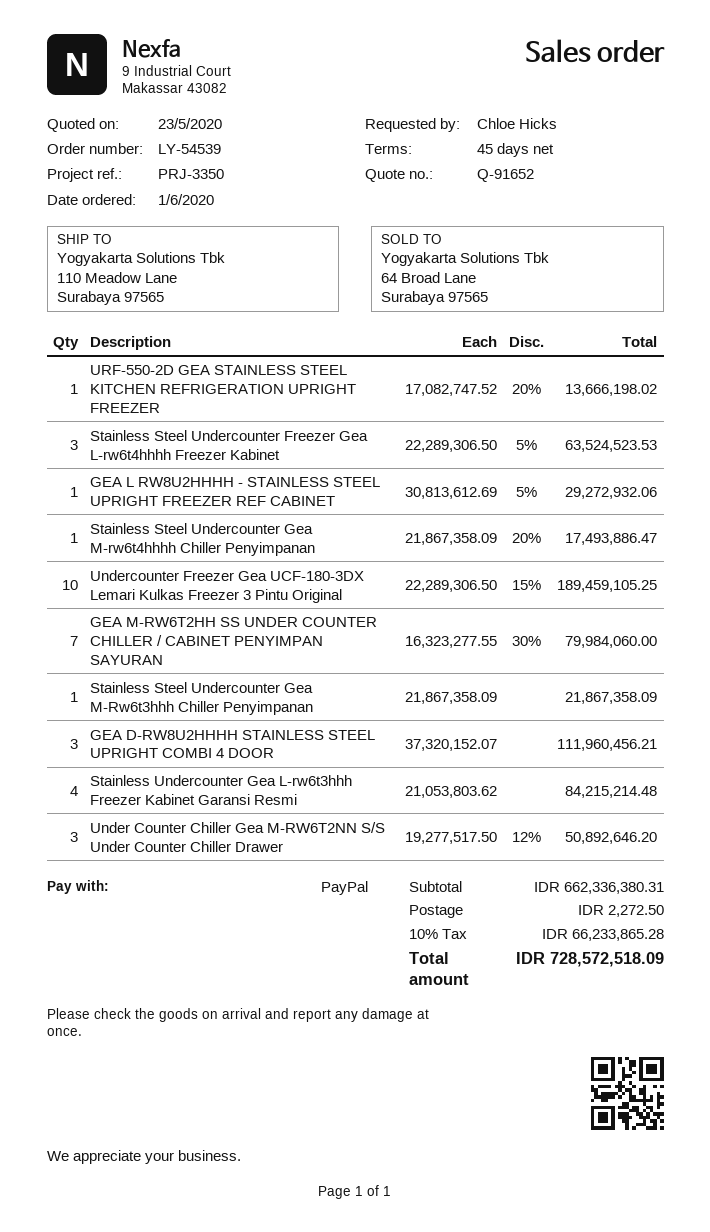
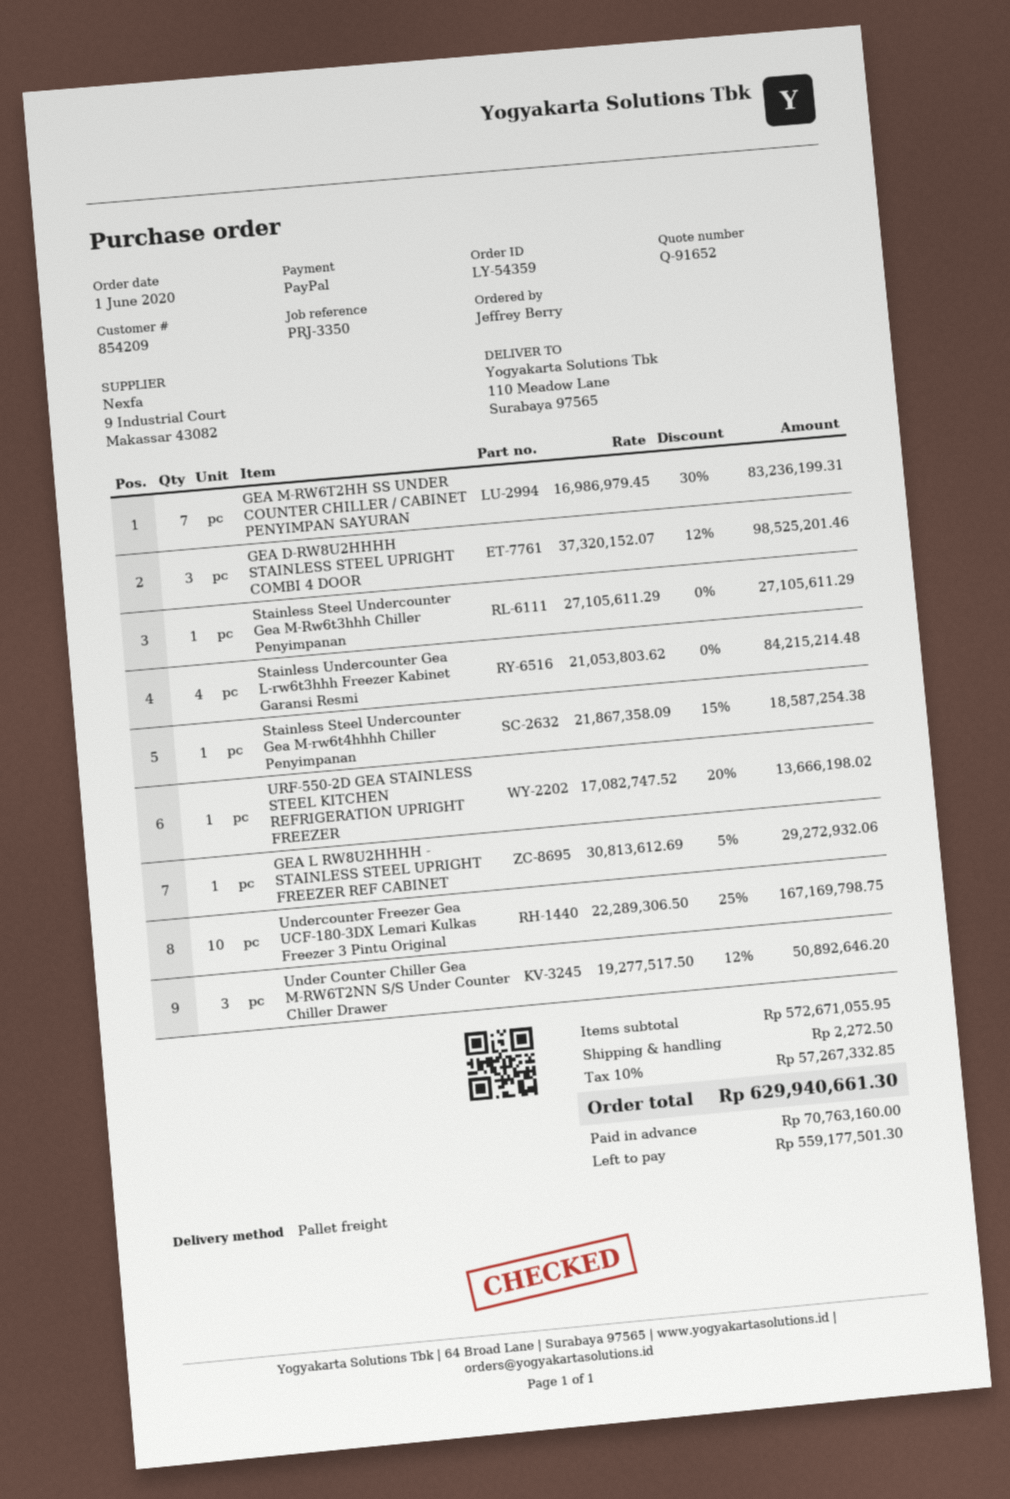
order number: LY-54539 -> LY-54359
ordered by: Chloe Hicks -> Jeffrey Berry
Stainless Steel Undercounter Freezer Gea L-rw6t4hhhh Freezer Kabinet: 3 x 22289306.50 - 5% = 63524523.53 -> none
Stainless Steel Undercounter Gea M-rw6t4hhhh Chiller Penyimpanan: 1 x 21867358.09 - 20% = 17493886.47 -> 1 x 21867358.09 - 15% = 18587254.38
Undercounter Freezer Gea UCF-180-3DX Lemari Kulkas Freezer 3 Pintu Original: 10 x 22289306.50 - 15% = 189459105.25 -> 10 x 22289306.50 - 25% = 167169798.75
GEA M-RW6T2HH SS UNDER COUNTER CHILLER / CABINET PENYIMPAN SAYURAN: 7 x 16323277.55 - 30% = 79984060.00 -> 7 x 16986979.45 - 30% = 83236199.31
Stainless Steel Undercounter Gea M-Rw6t3hhh Chiller Penyimpanan: 1 x 21867358.09 = 21867358.09 -> 1 x 27105611.29 = 27105611.29
GEA D-RW8U2HHHH STAINLESS STEEL UPRIGHT COMBI 4 DOOR: 3 x 37320152.07 = 111960456.21 -> 3 x 37320152.07 - 12% = 98525201.46
subtotal: 662336380.31 -> 572671055.95
tax: 10% = 66233865.28 -> 10% = 57267332.85
total: 728572518.09 -> 629940661.30

